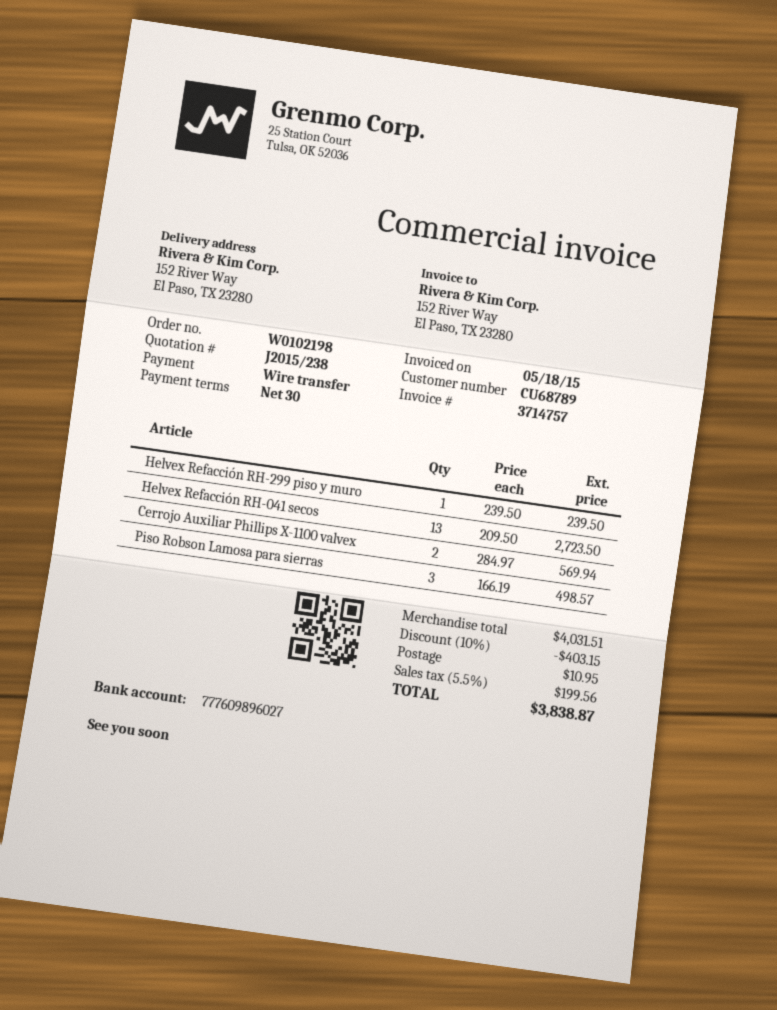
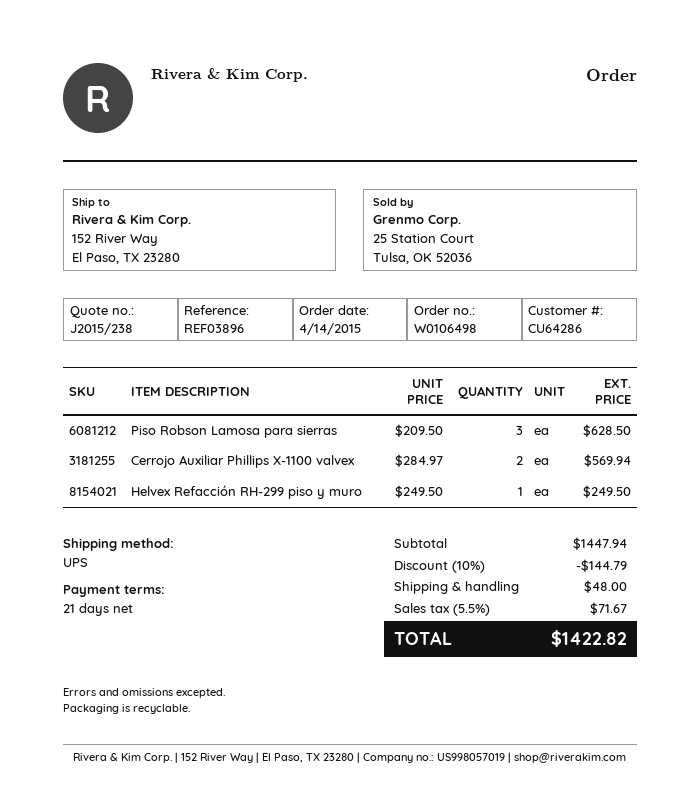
order number: W0102198 -> W0106498
payment terms: 30 days -> 21 days
customer number: CU68789 -> CU64286
Helvex Refacción RH-299 piso y muro: 1 x 239.50 = 239.50 -> 1 x 249.50 = 249.50
Helvex Refacción RH-041 secos: 13 x 209.50 = 2723.50 -> none
Piso Robson Lamosa para sierras: 3 x 166.19 = 498.57 -> 3 x 209.50 = 628.50
subtotal: 4031.51 -> 1447.94
discount: 10% = 403.15 -> 10% = 144.79
shipping: 10.95 -> 48.00
tax: 5.5% = 199.56 -> 5.5% = 71.67
total: 3838.87 -> 1422.82

